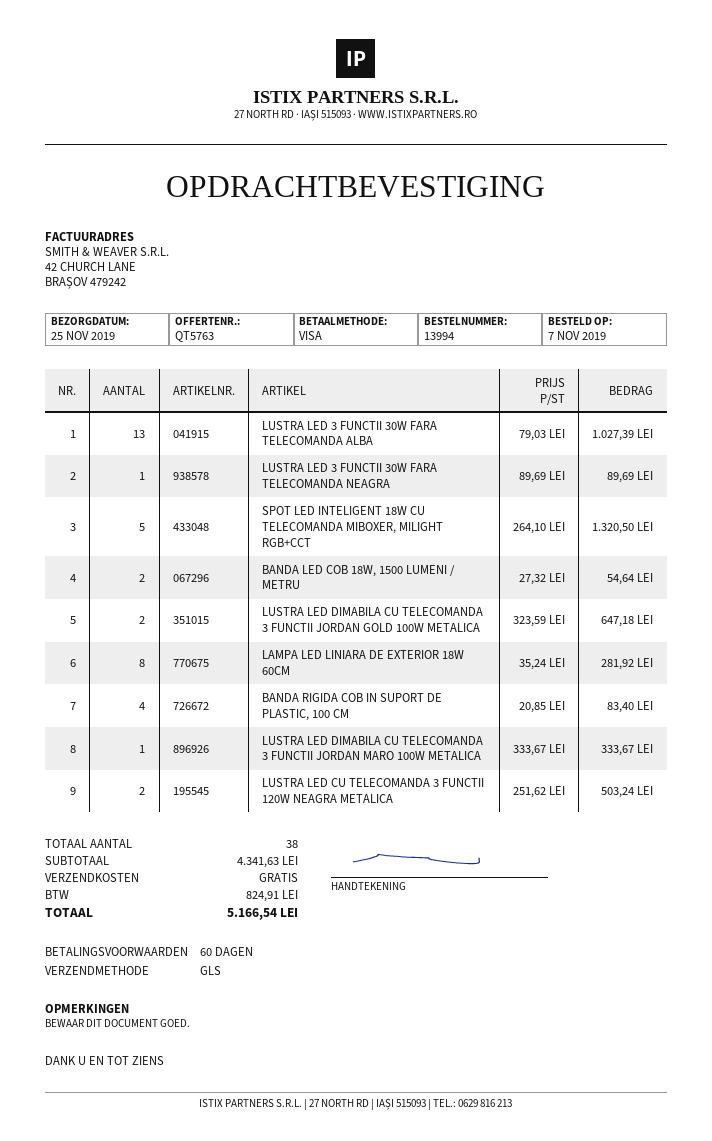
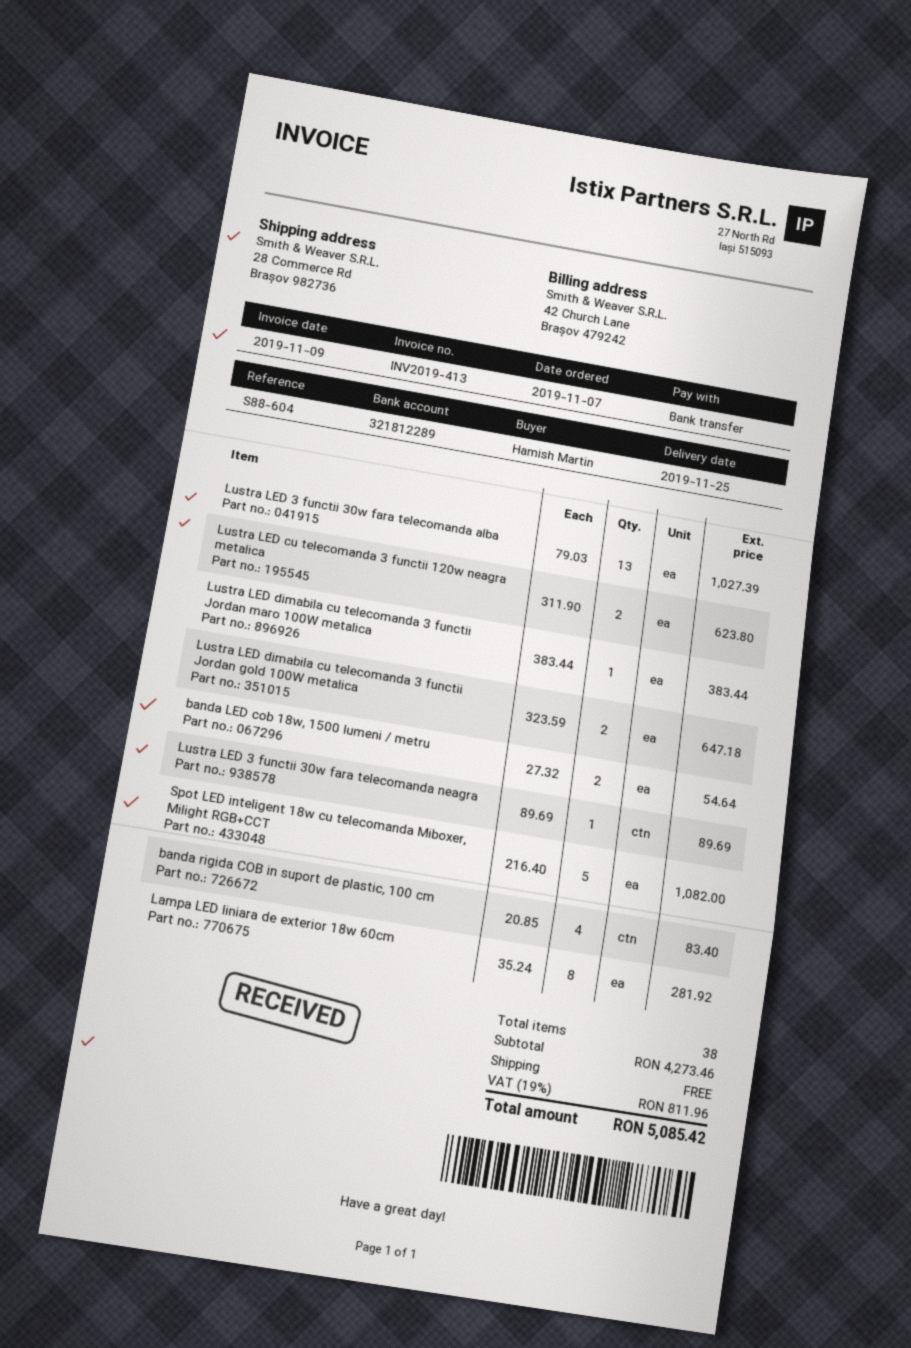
payment method: Visa -> bank transfer
SPOT LED INTELIGENT 18W CU TELECOMANDA MIBOXER, MILIGHT RGB+CCT: 5 x 264.10 = 1320.50 -> 5 x 216.40 = 1082.00
LUSTRA LED DIMABILA CU TELECOMANDA 3 FUNCTII JORDAN MARO 100W METALICA: 1 x 333.67 = 333.67 -> 1 x 383.44 = 383.44
LUSTRA LED CU TELECOMANDA 3 FUNCTII 120W NEAGRA METALICA: 2 x 251.62 = 503.24 -> 2 x 311.90 = 623.80
subtotal: 4341.63 -> 4273.46
tax: 824.91 -> 811.96
total: 5166.54 -> 5085.42

